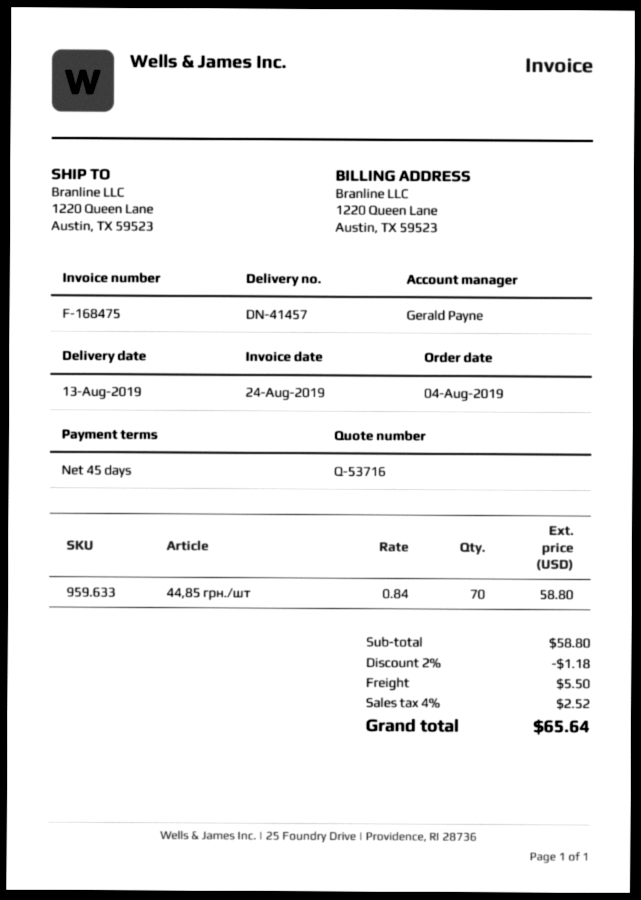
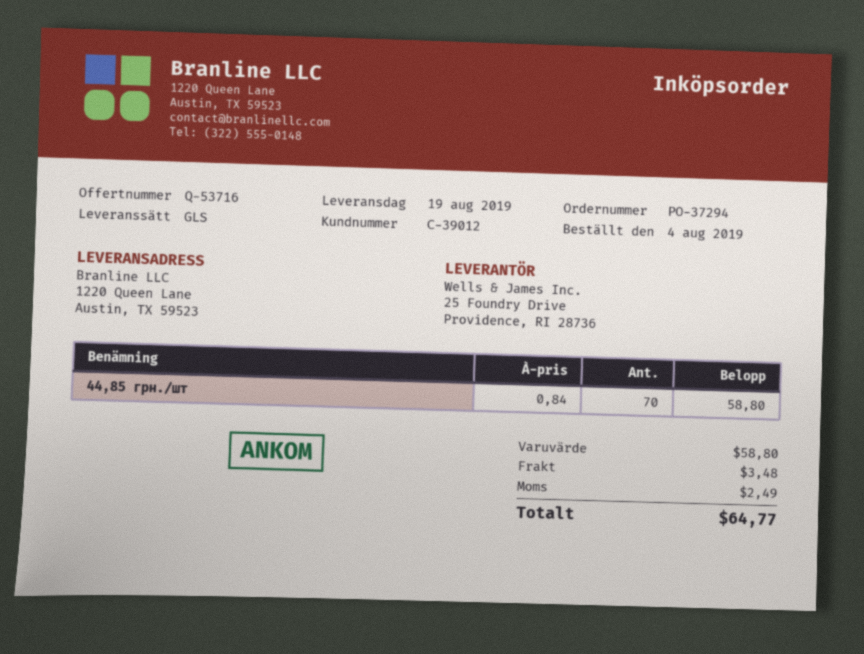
delivery date: 2019-08-13 -> 2019-08-19
discount: 2% = 1.18 -> none
shipping: 5.50 -> 3.48
tax: 2.52 -> 2.49
total: 65.64 -> 64.77

